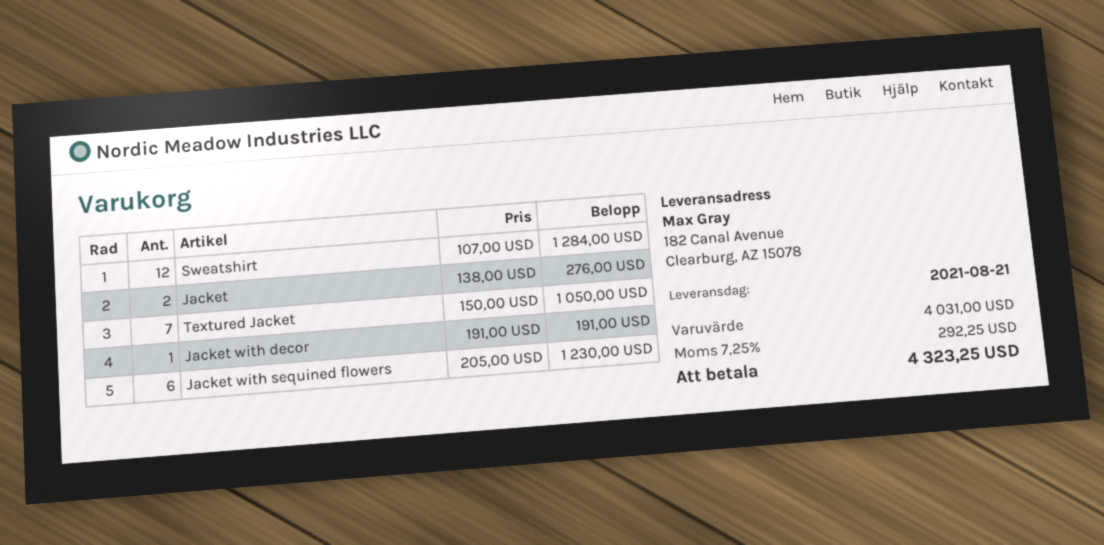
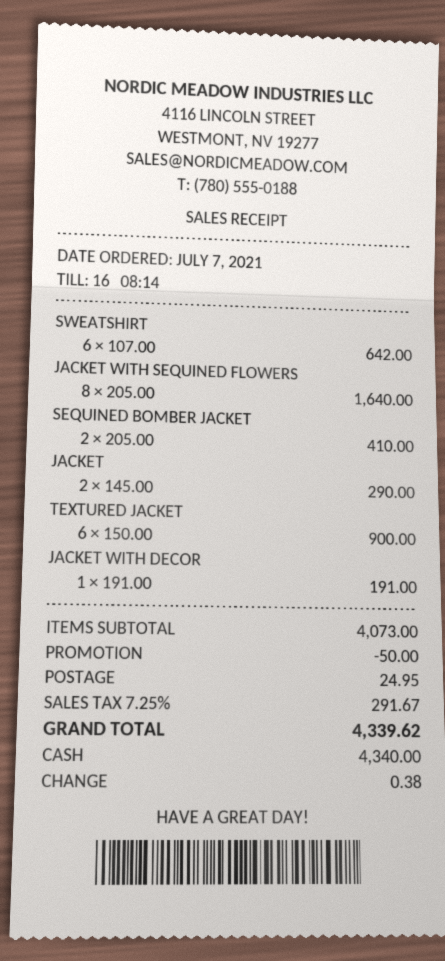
Sweatshirt: 12 x 107.00 = 1284.00 -> 6 x 107.00 = 642.00
Jacket: 2 x 138.00 = 276.00 -> 2 x 145.00 = 290.00
Textured Jacket: 7 x 150.00 = 1050.00 -> 6 x 150.00 = 900.00
Jacket with sequined flowers: 6 x 205.00 = 1230.00 -> 8 x 205.00 = 1640.00
SEQUINED BOMBER JACKET: none -> 2 x 205.00 = 410.00
subtotal: 4031.00 -> 4073.00
discount: none -> 50.00
shipping: none -> 24.95
tax: 7.25% = 292.25 -> 7.25% = 291.67
total: 4323.25 -> 4339.62

